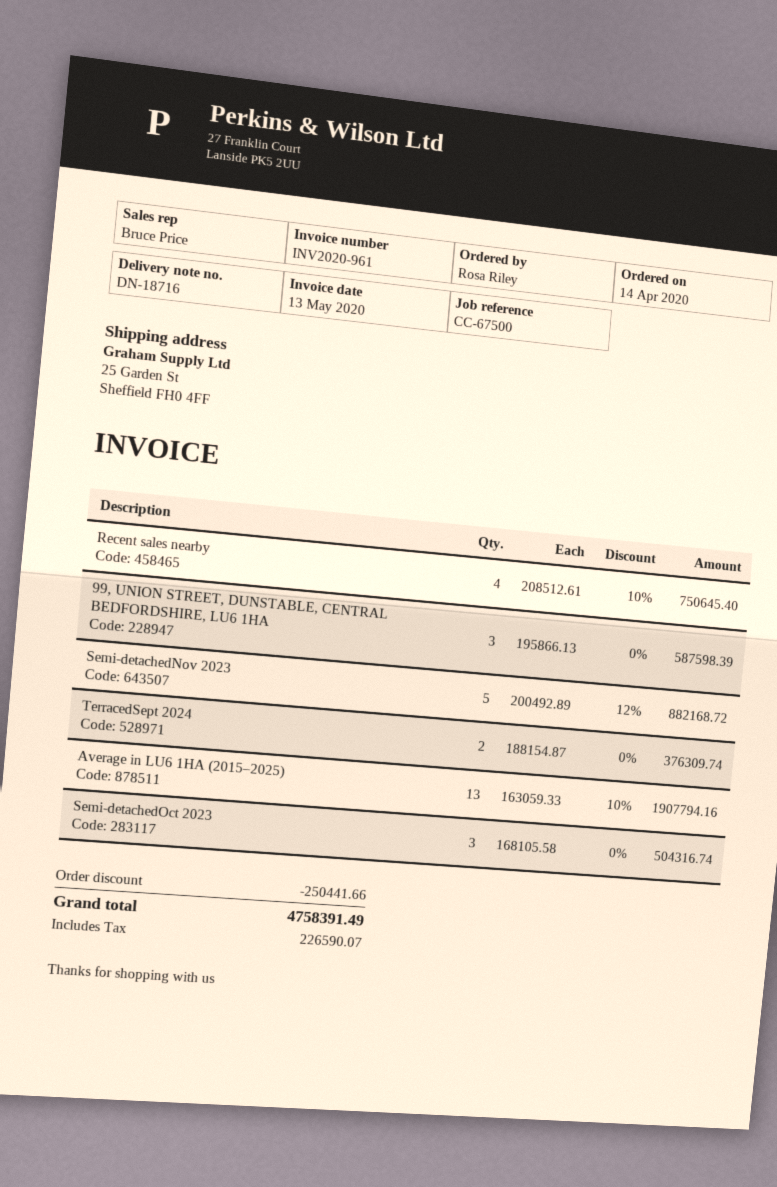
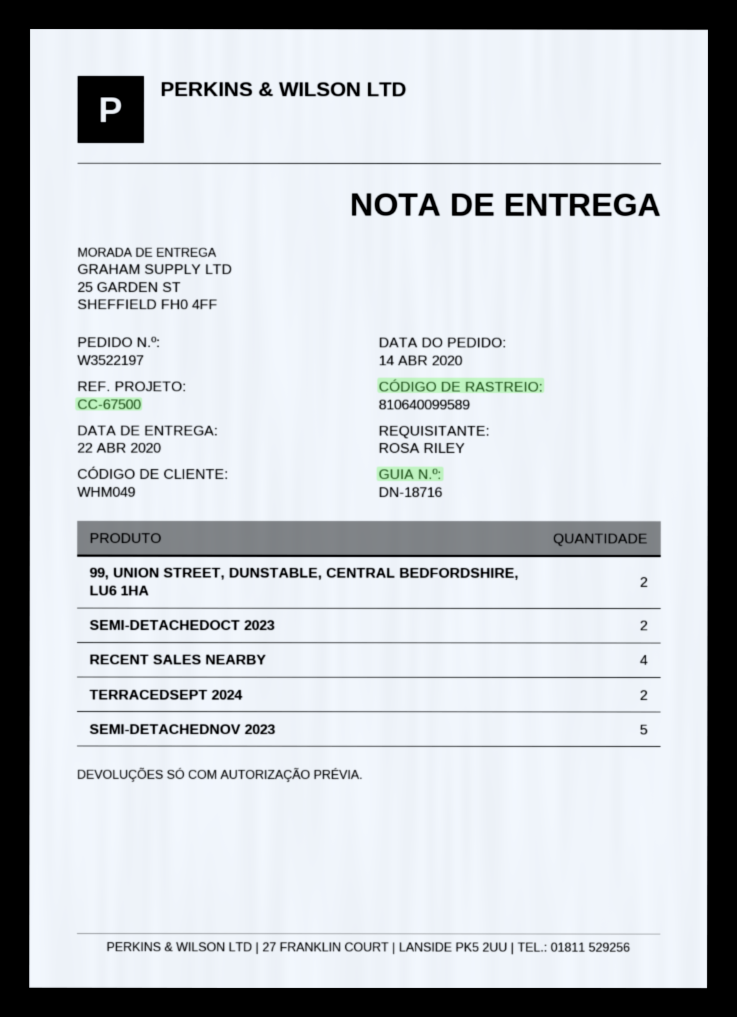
99, UNION STREET, DUNSTABLE, CENTRAL BEDFORDSHIRE, LU6 1HA: 3 -> 2
Average in LU6 1HA (2015–2025): 13 -> none
Semi-detachedOct 2023: 3 -> 2

